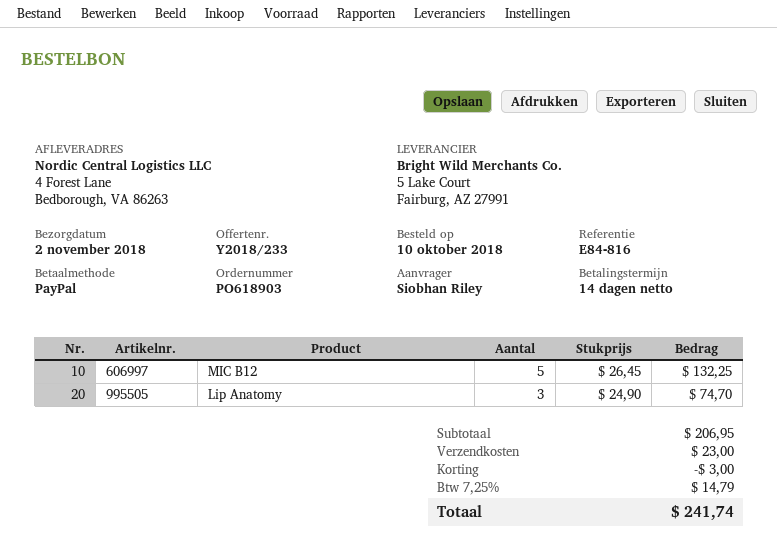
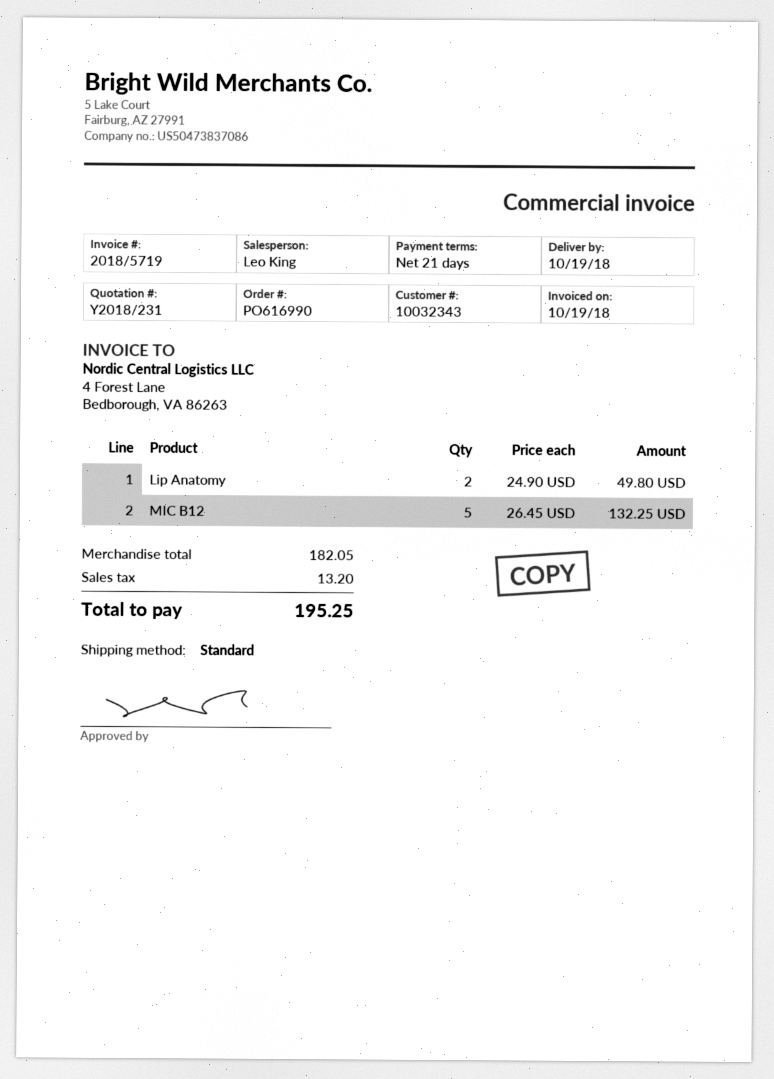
quote number: Y2018/233 -> Y2018/231
order number: PO618903 -> PO616990
delivery date: 2018-11-02 -> 2018-10-19
payment terms: 14 days -> 21 days
Lip Anatomy: 3 x 24.90 = 74.70 -> 2 x 24.90 = 49.80
subtotal: 206.95 -> 182.05
discount: 3.00 -> none
shipping: 23.00 -> none
tax: 14.79 -> 13.20
total: 241.74 -> 195.25

